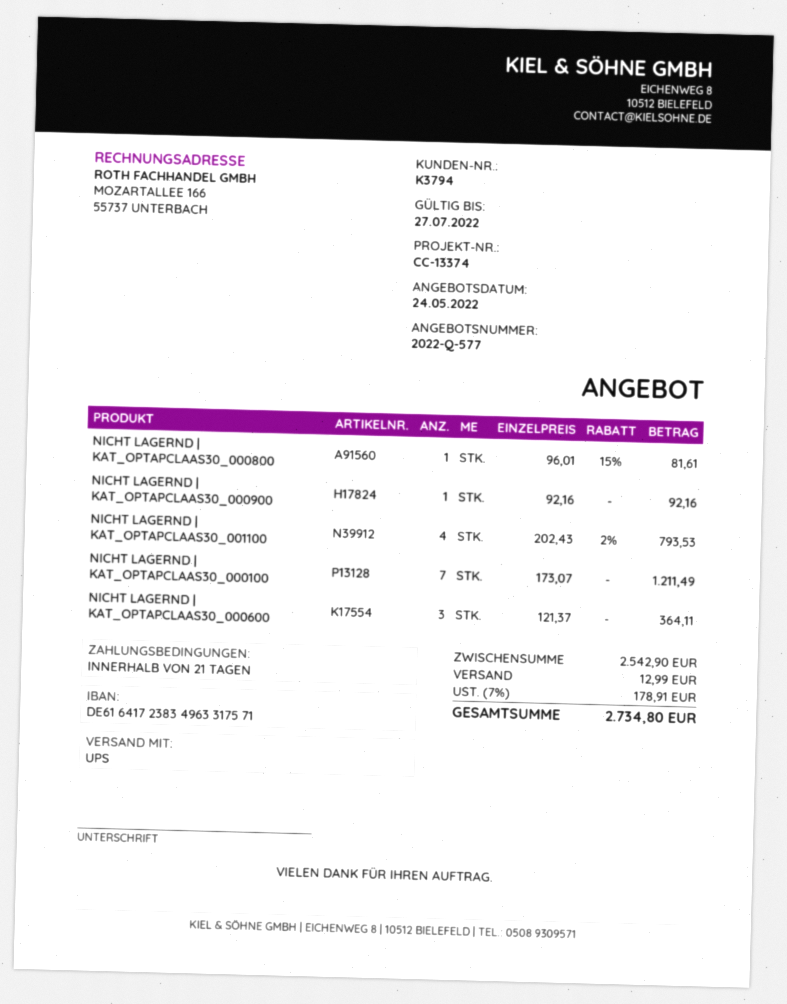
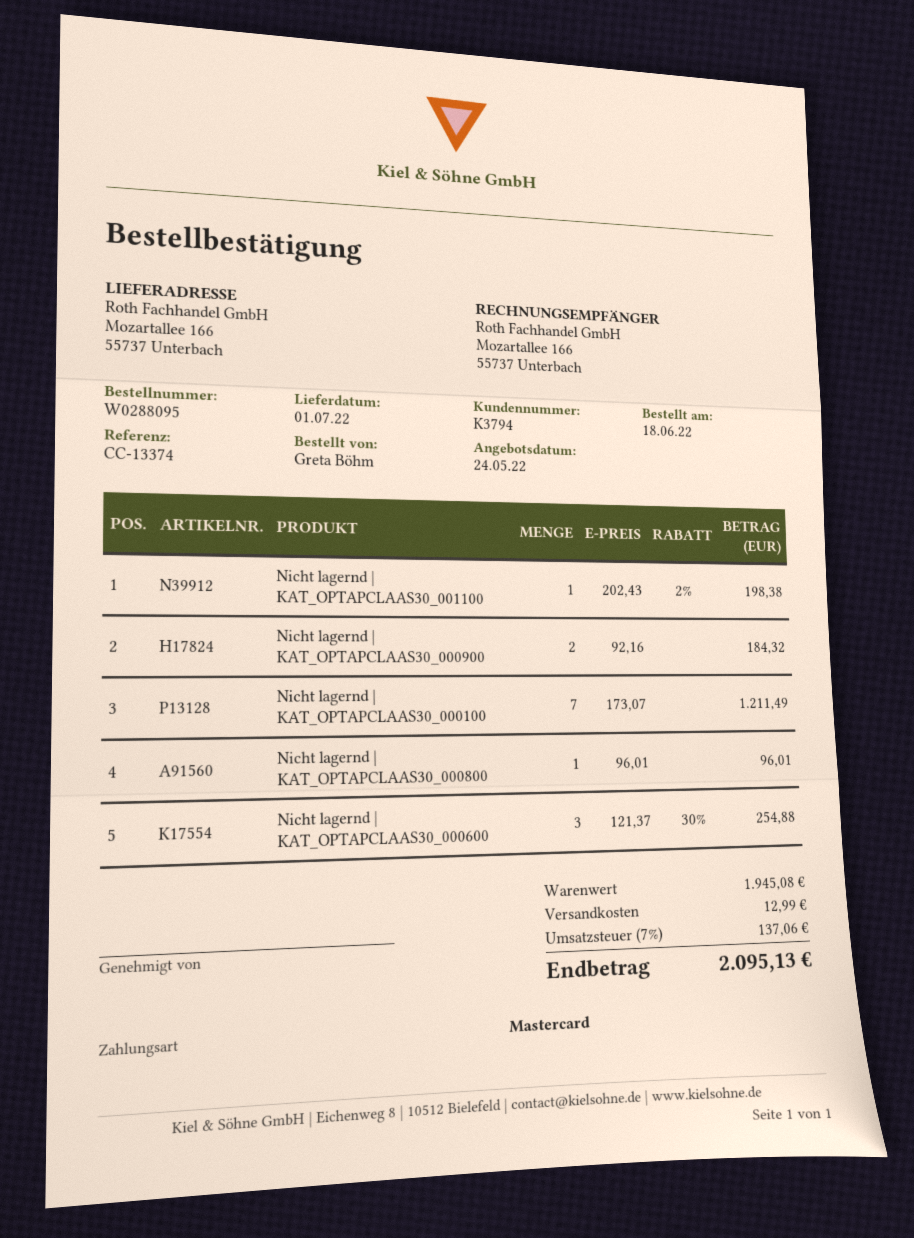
NICHT LAGERND | KAT_OPTAPCLAAS30_000800: 1 x 96.01 - 15% = 81.61 -> 1 x 96.01 = 96.01
NICHT LAGERND | KAT_OPTAPCLAAS30_000900: 1 x 92.16 = 92.16 -> 2 x 92.16 = 184.32
NICHT LAGERND | KAT_OPTAPCLAAS30_001100: 4 x 202.43 - 2% = 793.53 -> 1 x 202.43 - 2% = 198.38
NICHT LAGERND | KAT_OPTAPCLAAS30_000600: 3 x 121.37 = 364.11 -> 3 x 121.37 - 30% = 254.88
subtotal: 2542.90 -> 1945.08
tax: 7% = 178.91 -> 7% = 137.06
total: 2734.80 -> 2095.13

